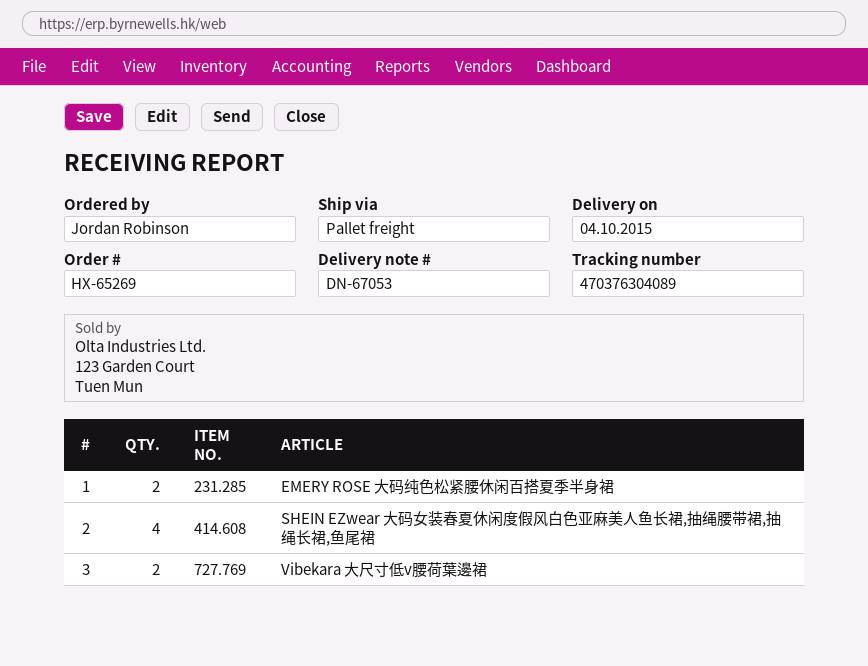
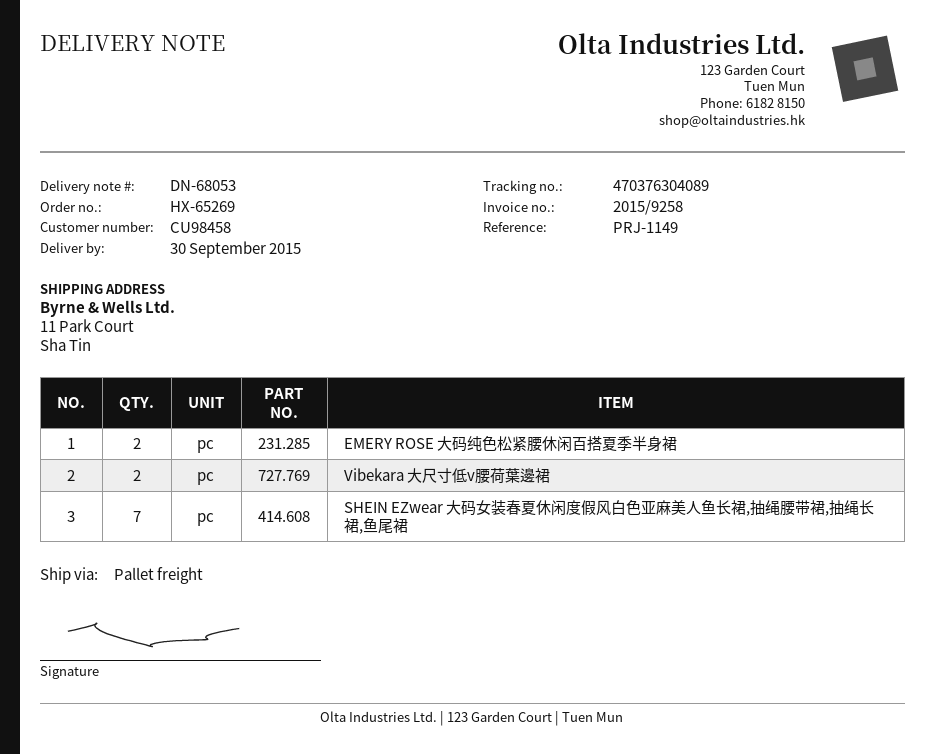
delivery note number: DN-67053 -> DN-68053
delivery date: 2015-10-04 -> 2015-09-30
SHEIN EZwear 大码女装春夏休闲度假风白色亚麻美人鱼长裙,抽绳腰带裙,抽绳长裙,鱼尾裙: 4 -> 7

